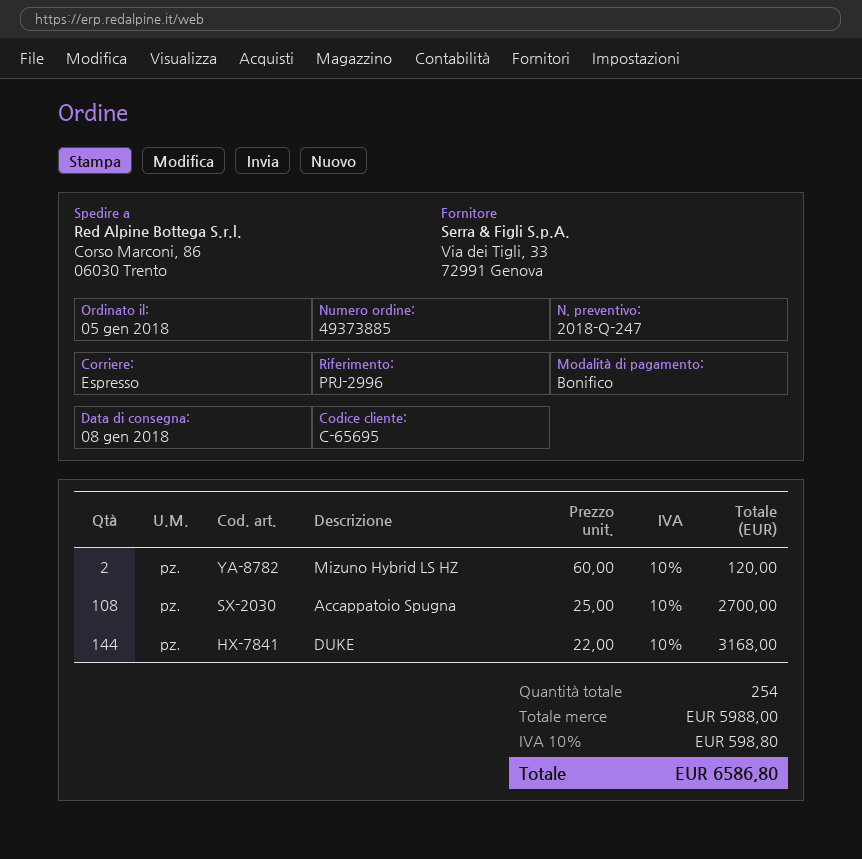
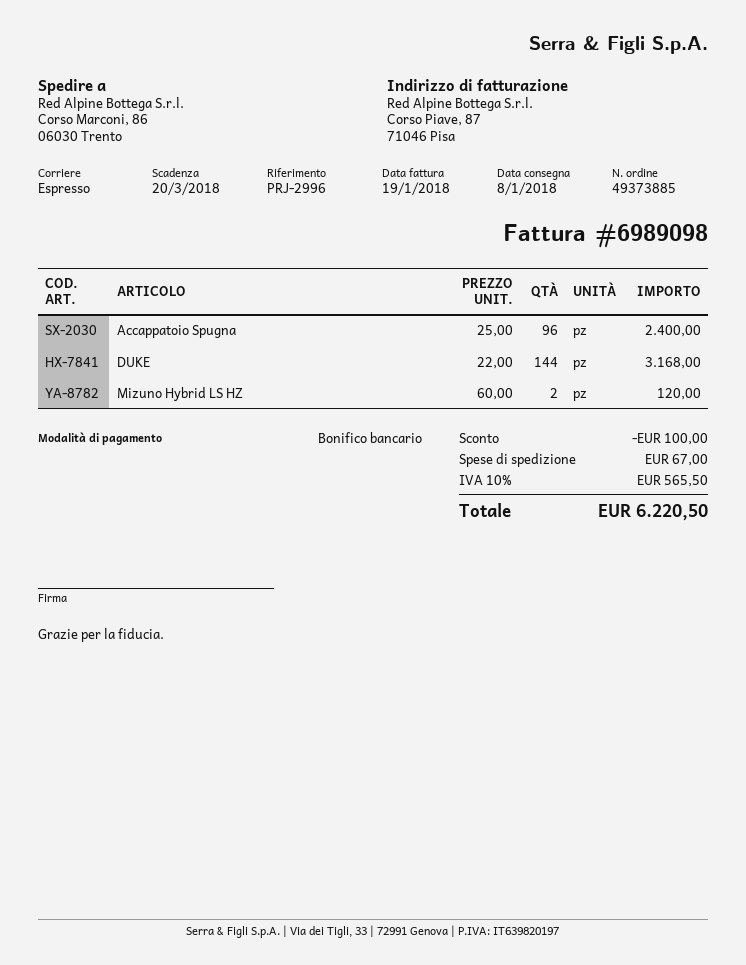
Accappatoio Spugna: 108 x 25.00 = 2700.00 -> 96 x 25.00 = 2400.00
discount: none -> 100.00
shipping: none -> 67.00
tax: 10% = 598.80 -> 10% = 565.50
total: 6586.80 -> 6220.50

